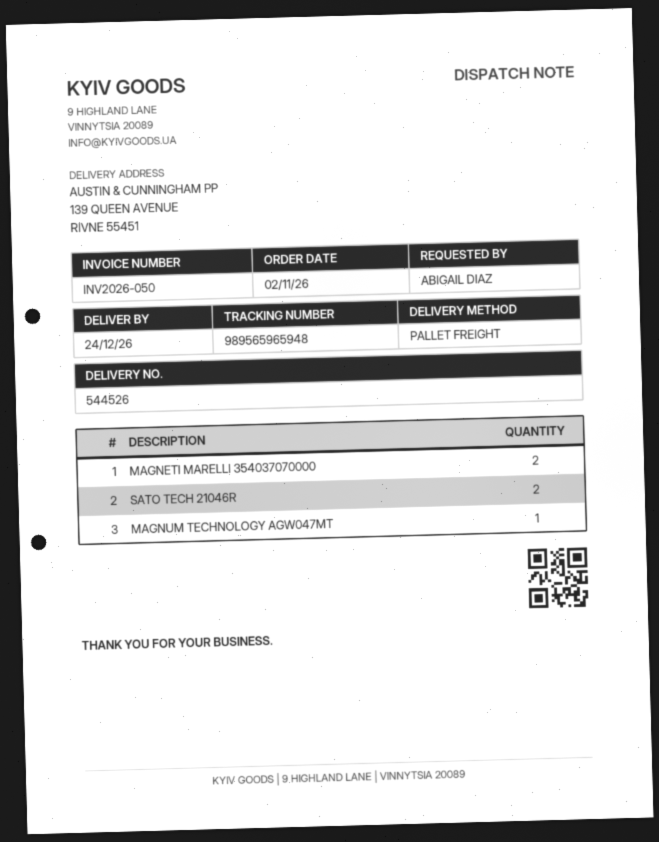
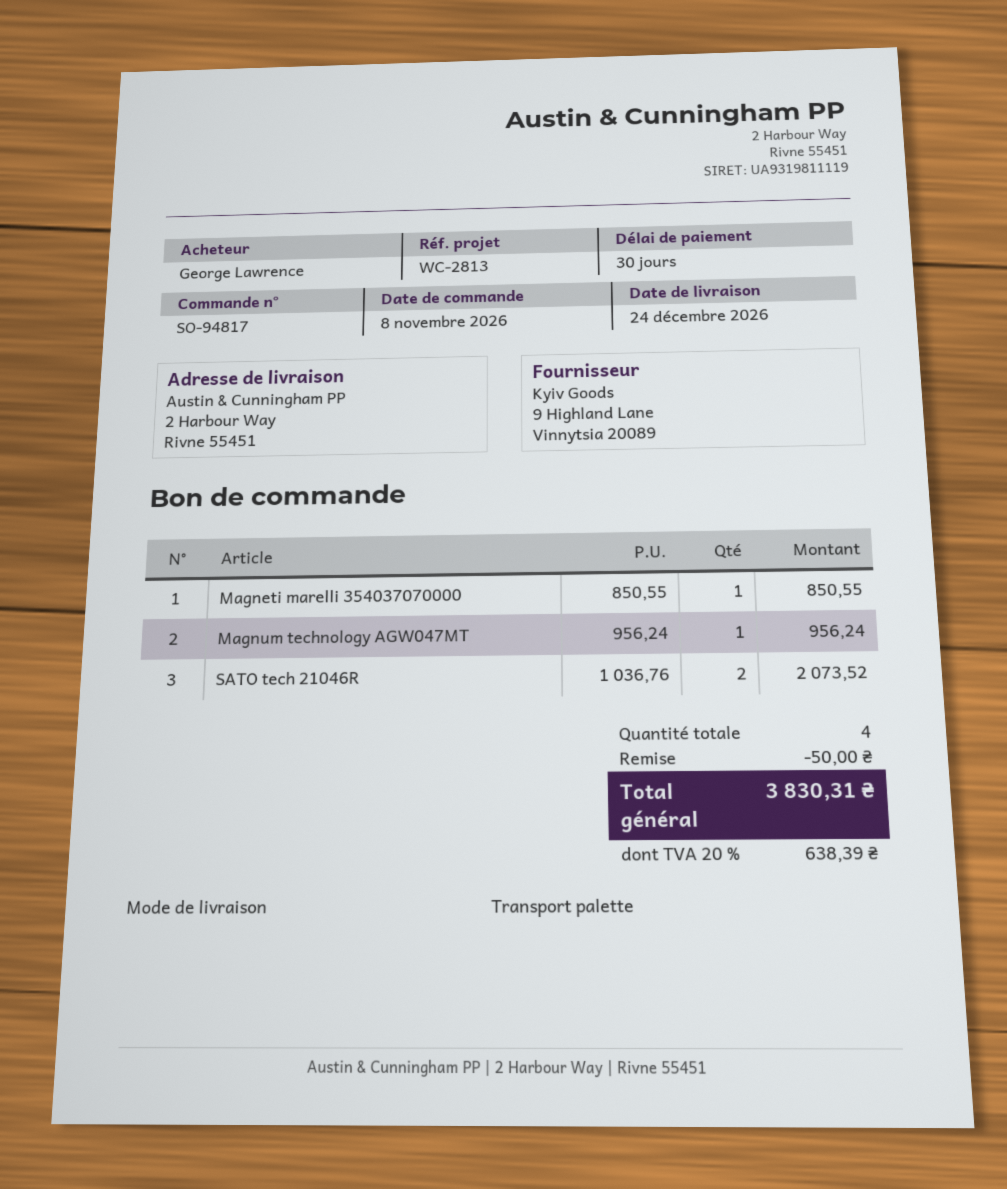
order date: 2026-11-02 -> 2026-11-08
ordered by: ABIGAIL DIAZ -> George Lawrence
ship to: 139 QUEEN AVENUE, RIVNE 55451 -> 2 Harbour Way, Rivne 55451
MAGNETI MARELLI 354037070000: 2 -> 1

